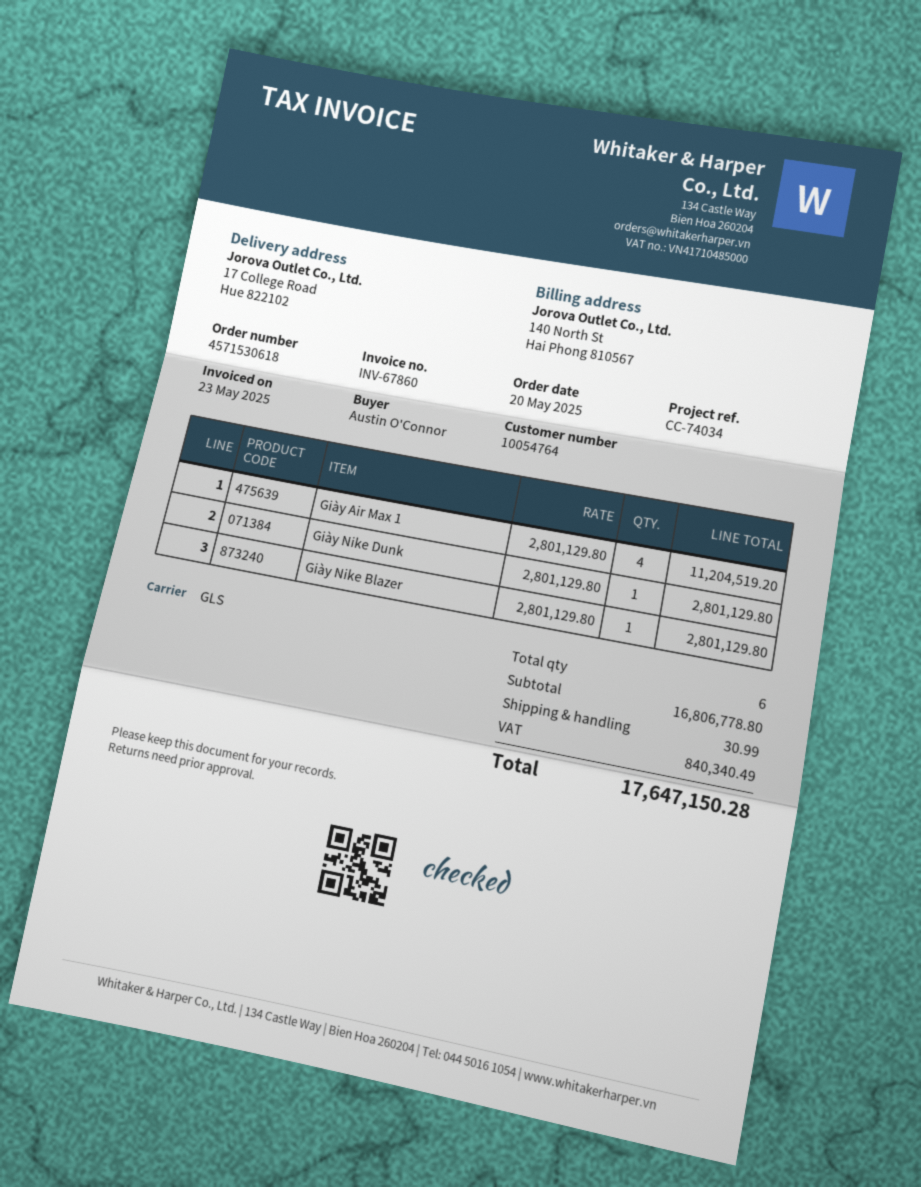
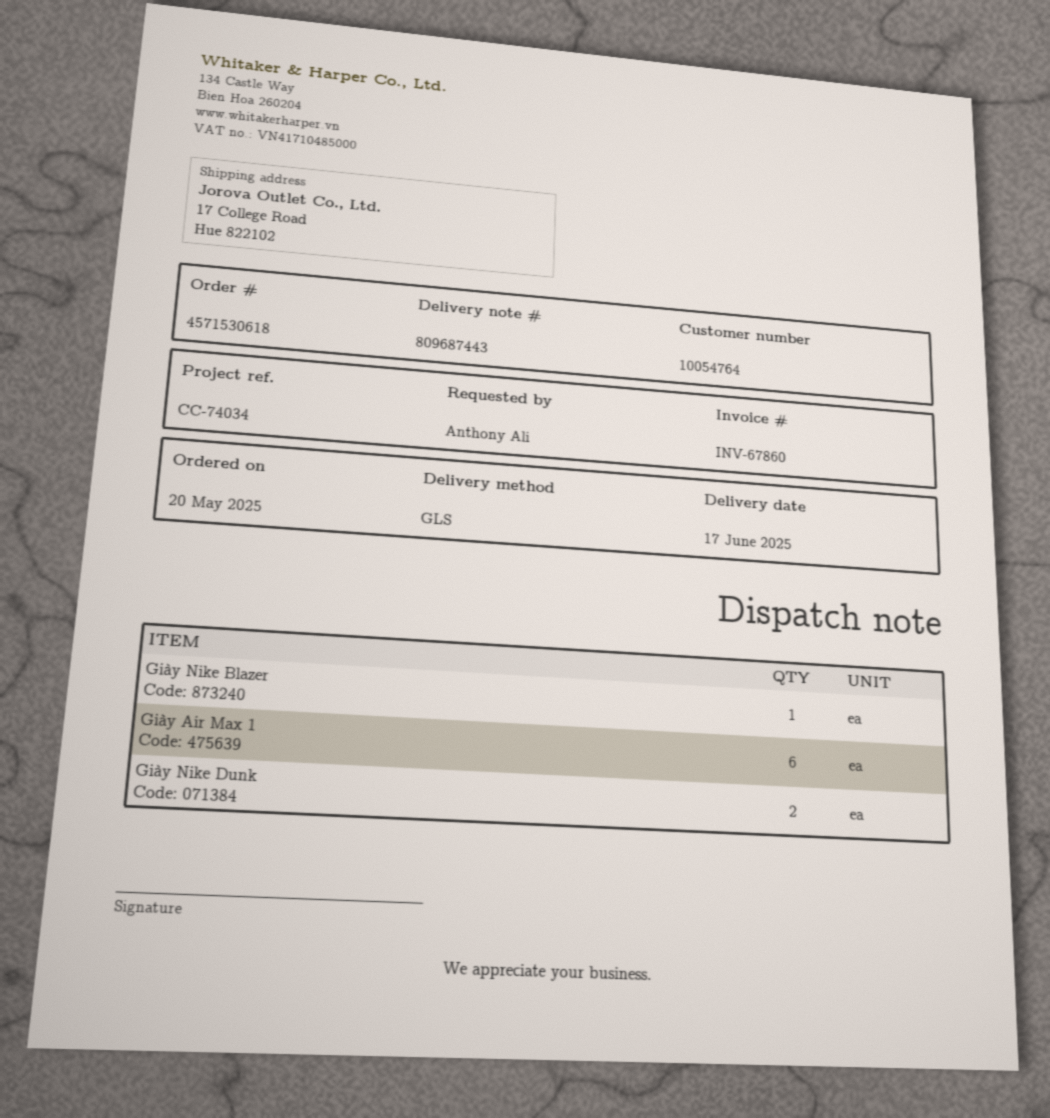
ordered by: Austin O'Connor -> Anthony Ali
Giày Air Max 1: 4 -> 6
Giày Nike Dunk: 1 -> 2

